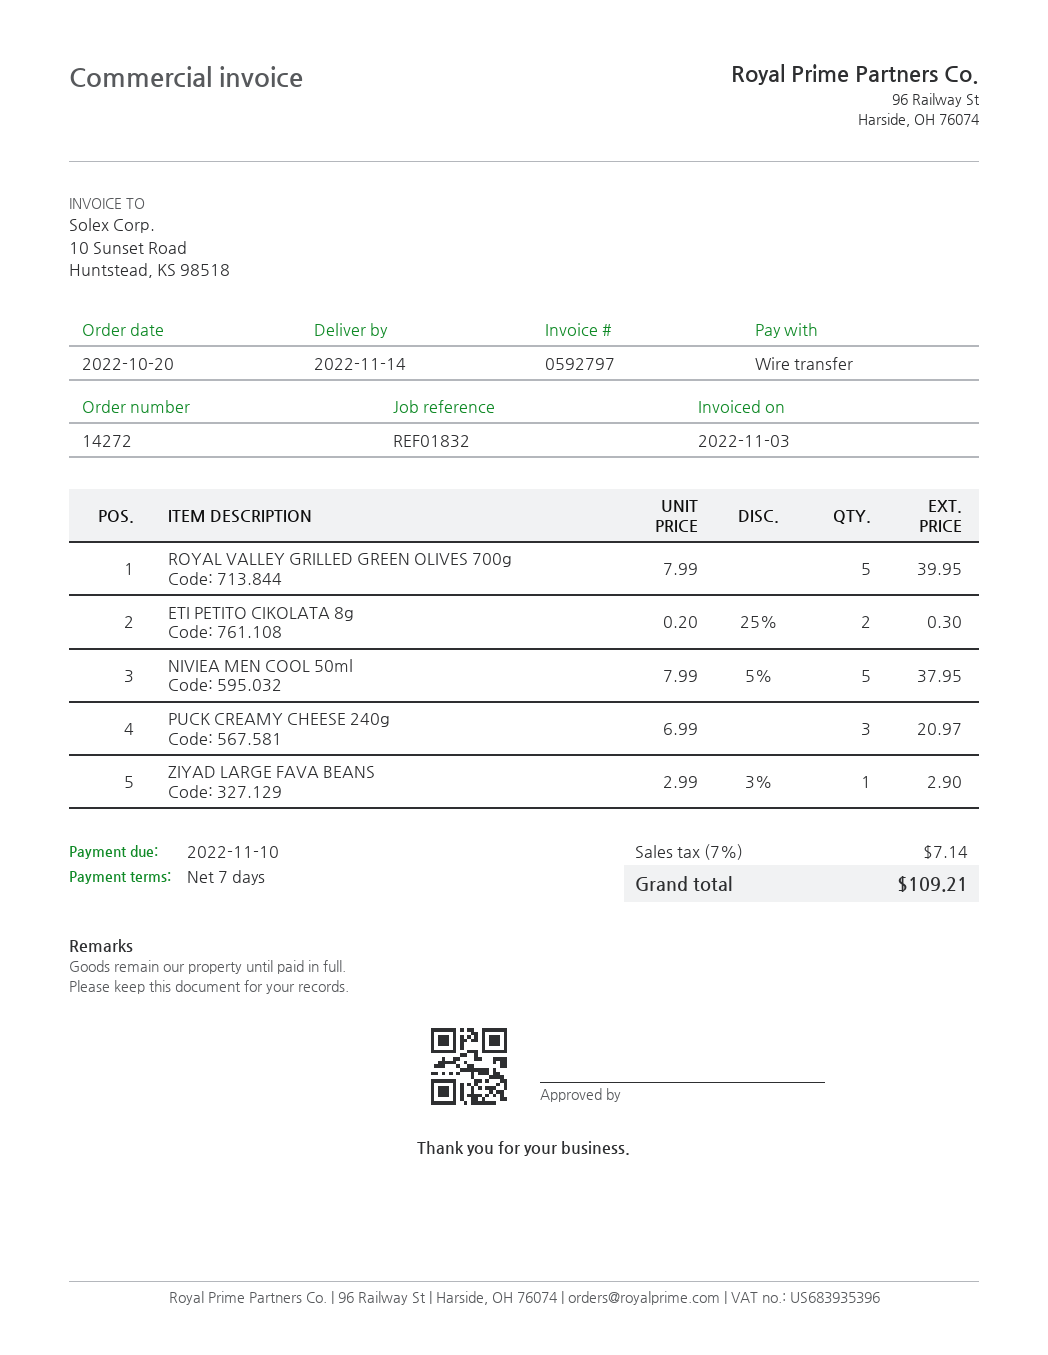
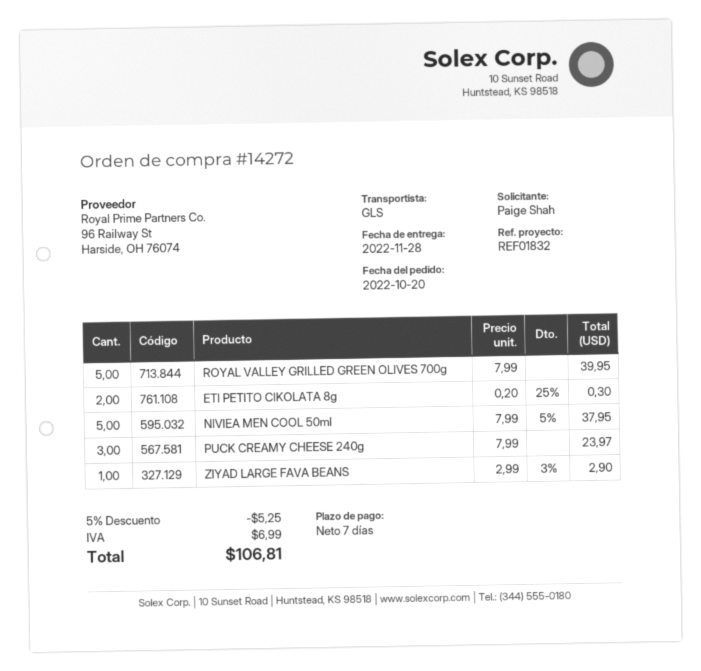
delivery date: 2022-11-14 -> 2022-11-28
PUCK CREAMY CHEESE 240g: 3 x 6.99 = 20.97 -> 3 x 7.99 = 23.97
discount: none -> 5% = 5.25
tax: 7.14 -> 6.99
total: 109.21 -> 106.81

